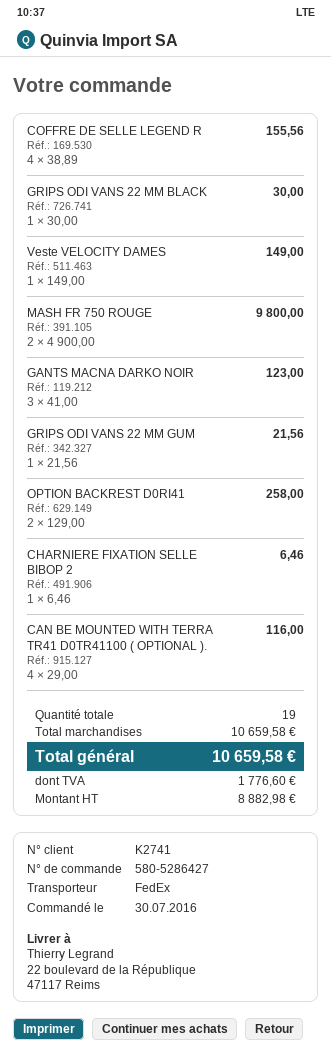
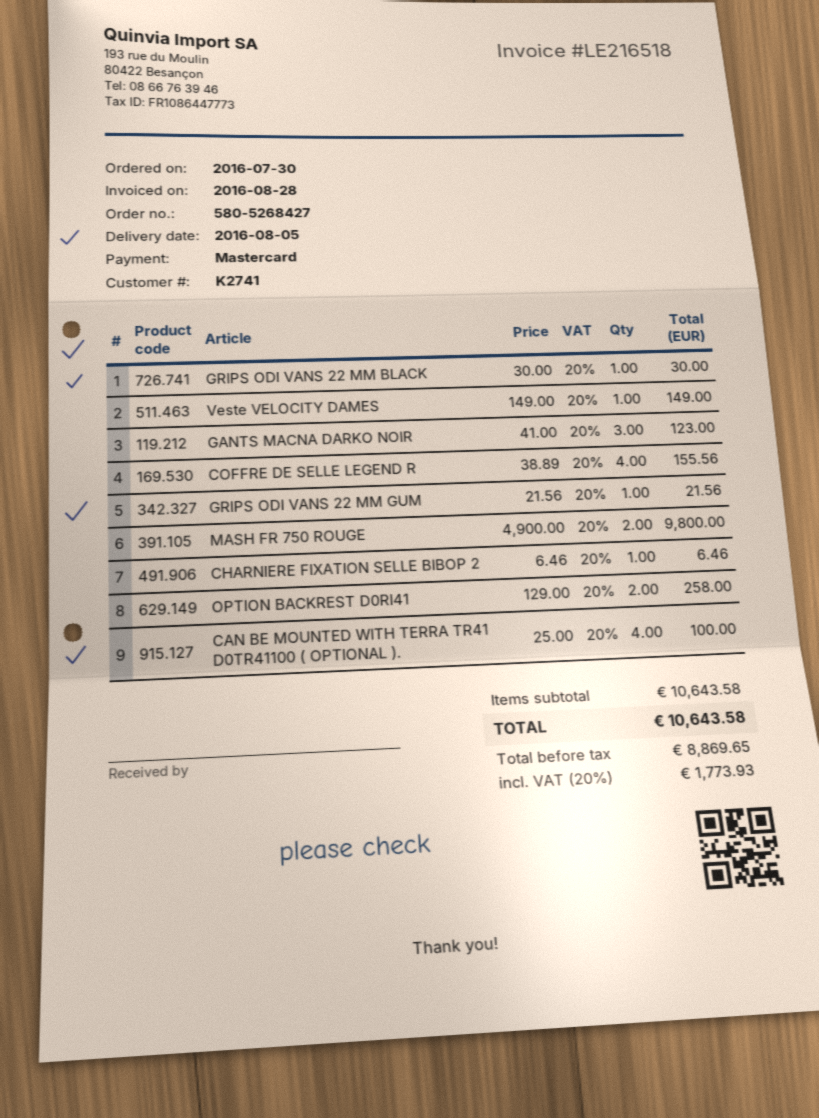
order number: 580-5286427 -> 580-5268427
CAN BE MOUNTED WITH TERRA TR41 D0TR41100 ( OPTIONAL ).: 4 x 29.00 = 116.00 -> 4 x 25.00 = 100.00
subtotal: 10659.58 -> 10643.58
net: 8882.98 -> 8869.65
tax: 1776.60 -> 1773.93
total: 10659.58 -> 10643.58

